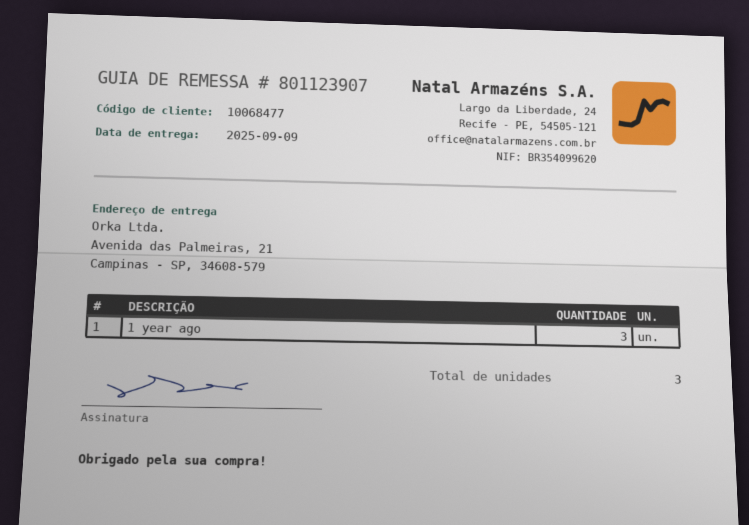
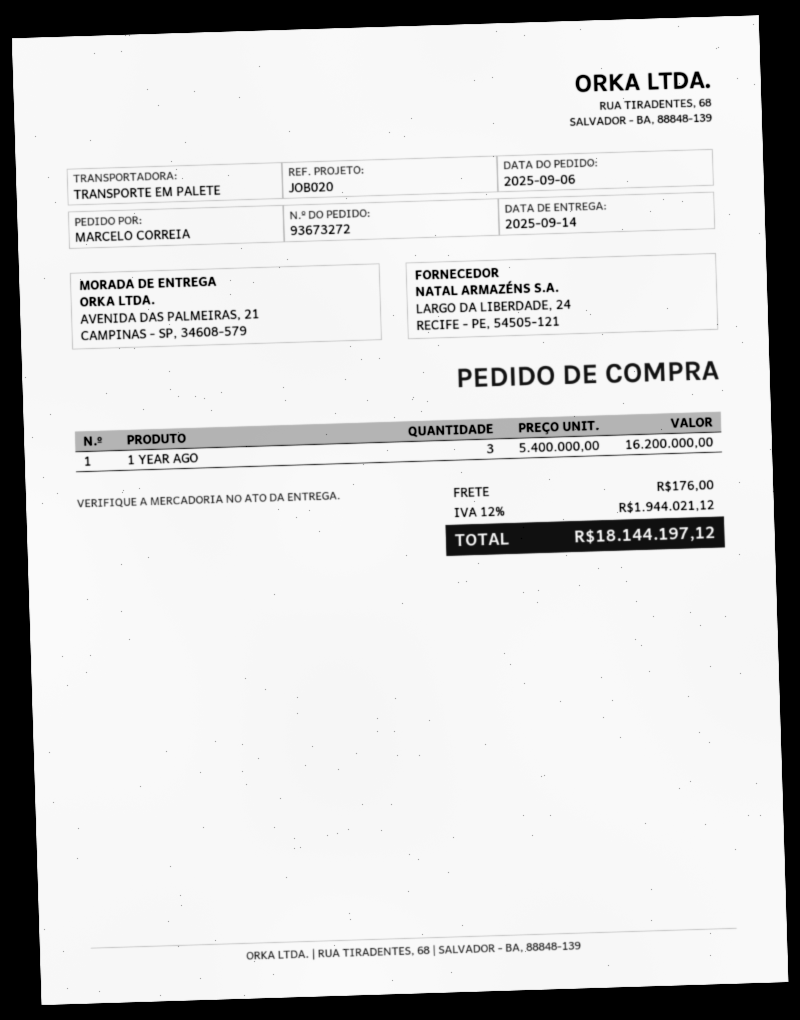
delivery date: 2025-09-09 -> 2025-09-14

